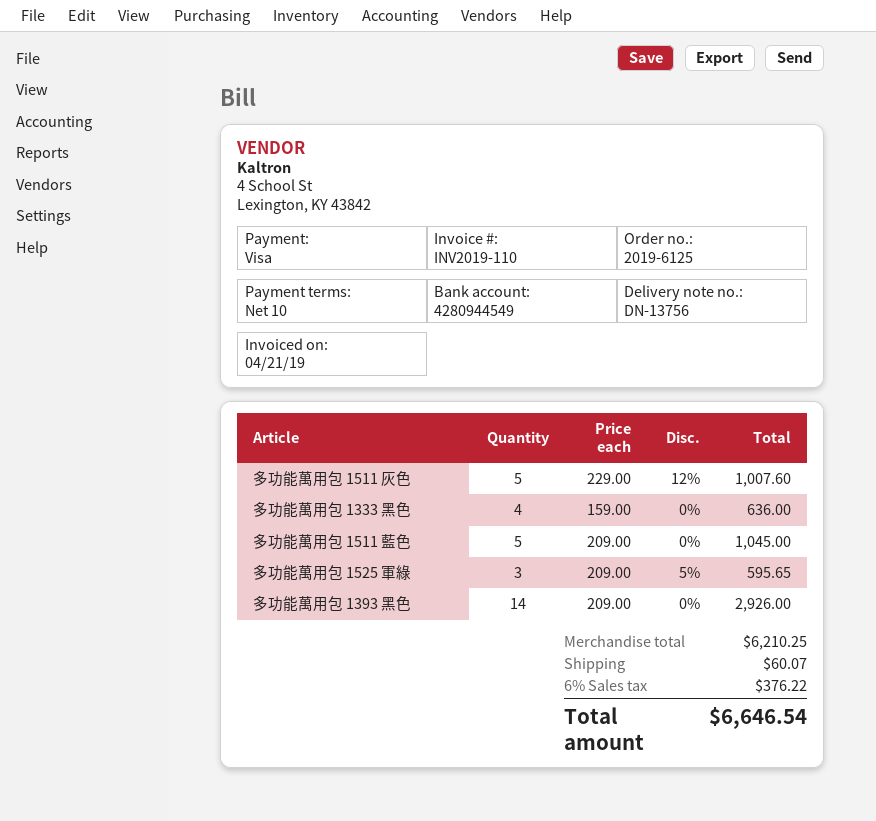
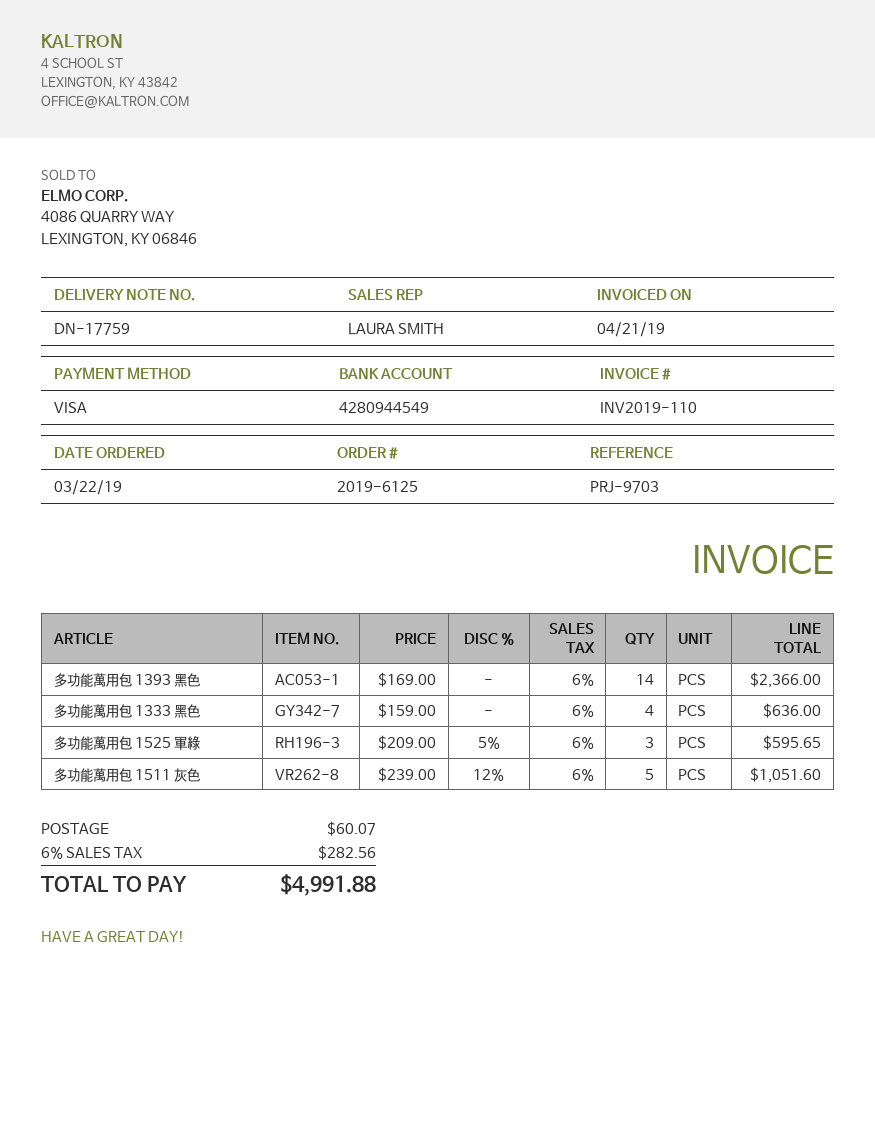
delivery note number: DN-13756 -> DN-17759
多功能萬用包 1511 灰色: 5 x 229.00 - 12% = 1007.60 -> 5 x 239.00 - 12% = 1051.60
多功能萬用包 1511 藍色: 5 x 209.00 = 1045.00 -> none
多功能萬用包 1393 黑色: 14 x 209.00 = 2926.00 -> 14 x 169.00 = 2366.00
tax: 6% = 376.22 -> 6% = 282.56
total: 6646.54 -> 4991.88

